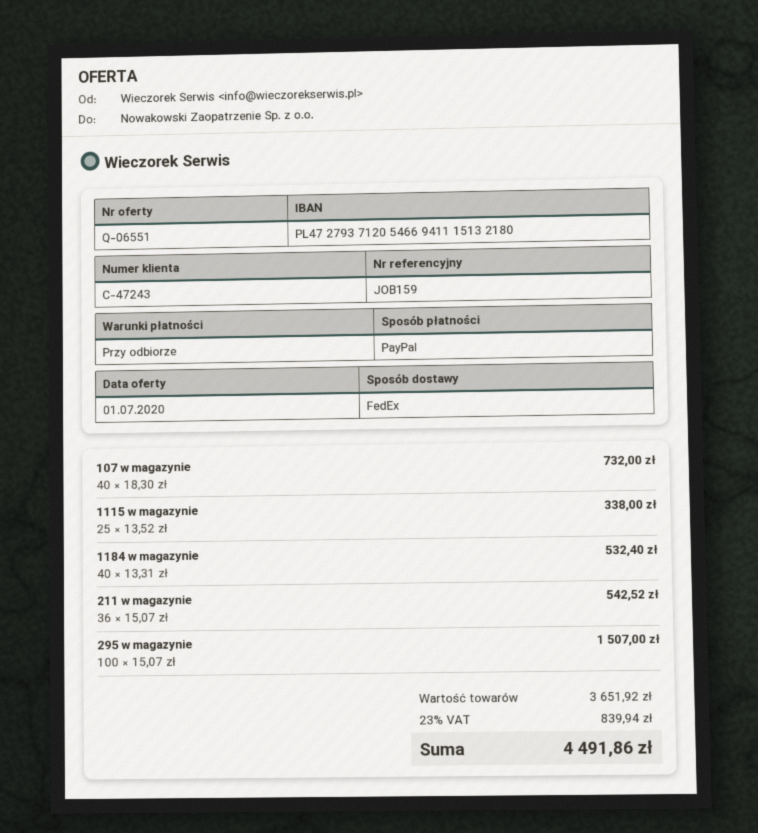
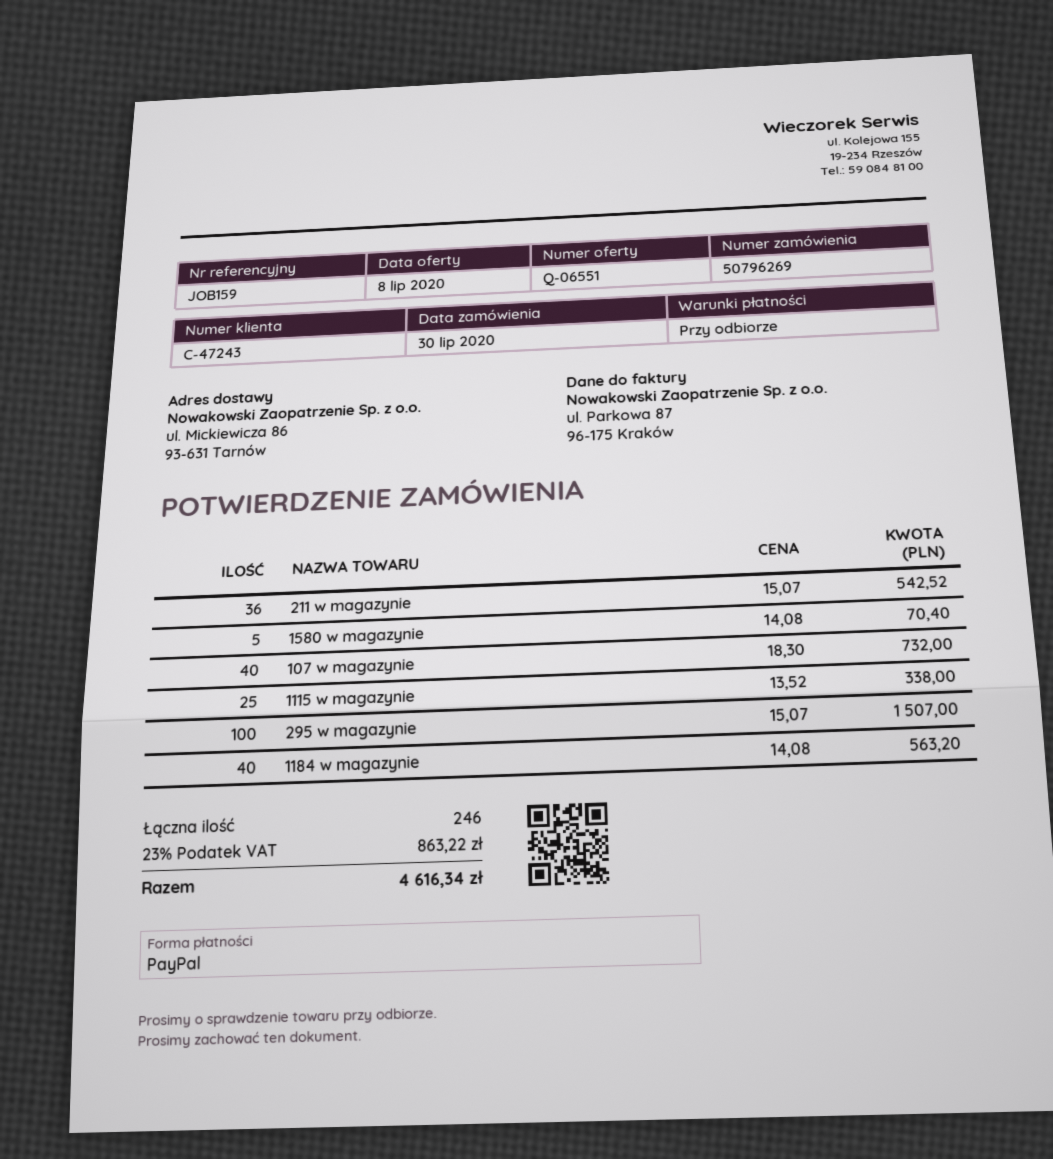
quote date: 2020-07-01 -> 2020-07-08
1184 w magazynie: 40 x 13.31 = 532.40 -> 40 x 14.08 = 563.20
1580 w magazynie: none -> 5 x 14.08 = 70.40
tax: 23% = 839.94 -> 23% = 863.22
total: 4491.86 -> 4616.34

